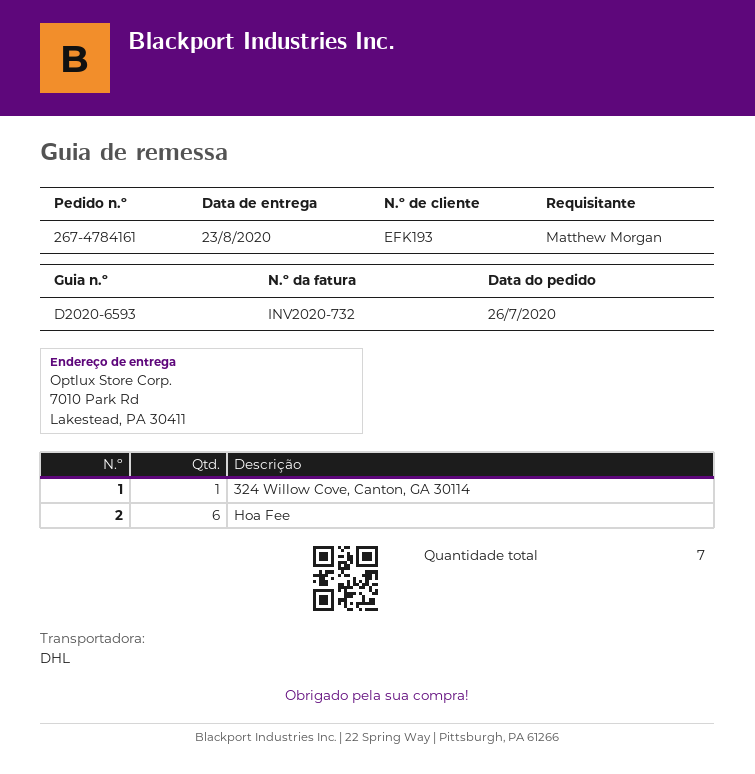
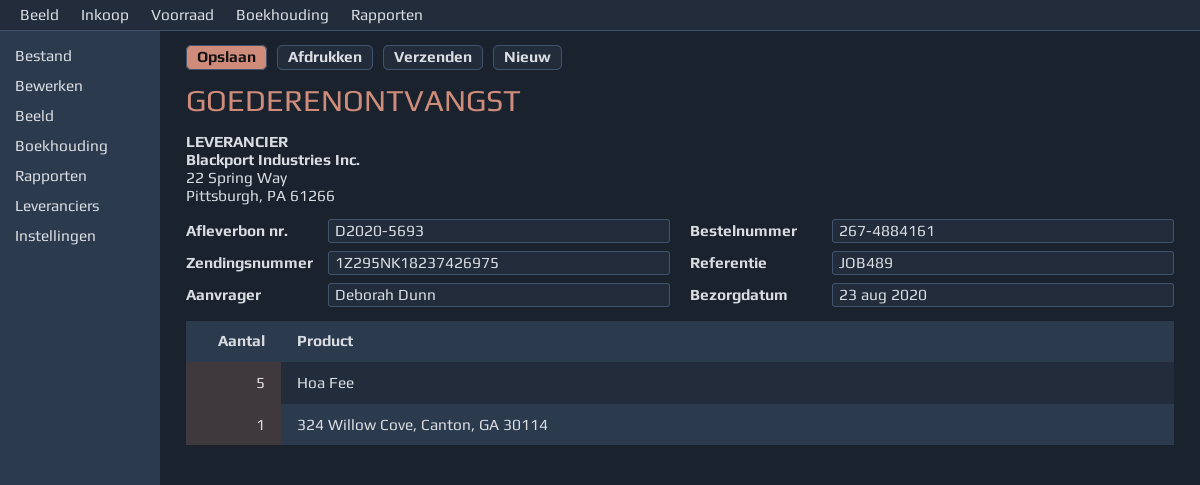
order number: 267-4784161 -> 267-4884161
delivery note number: D2020-6593 -> D2020-5693
ordered by: Matthew Morgan -> Deborah Dunn
Hoa Fee: 6 -> 5

